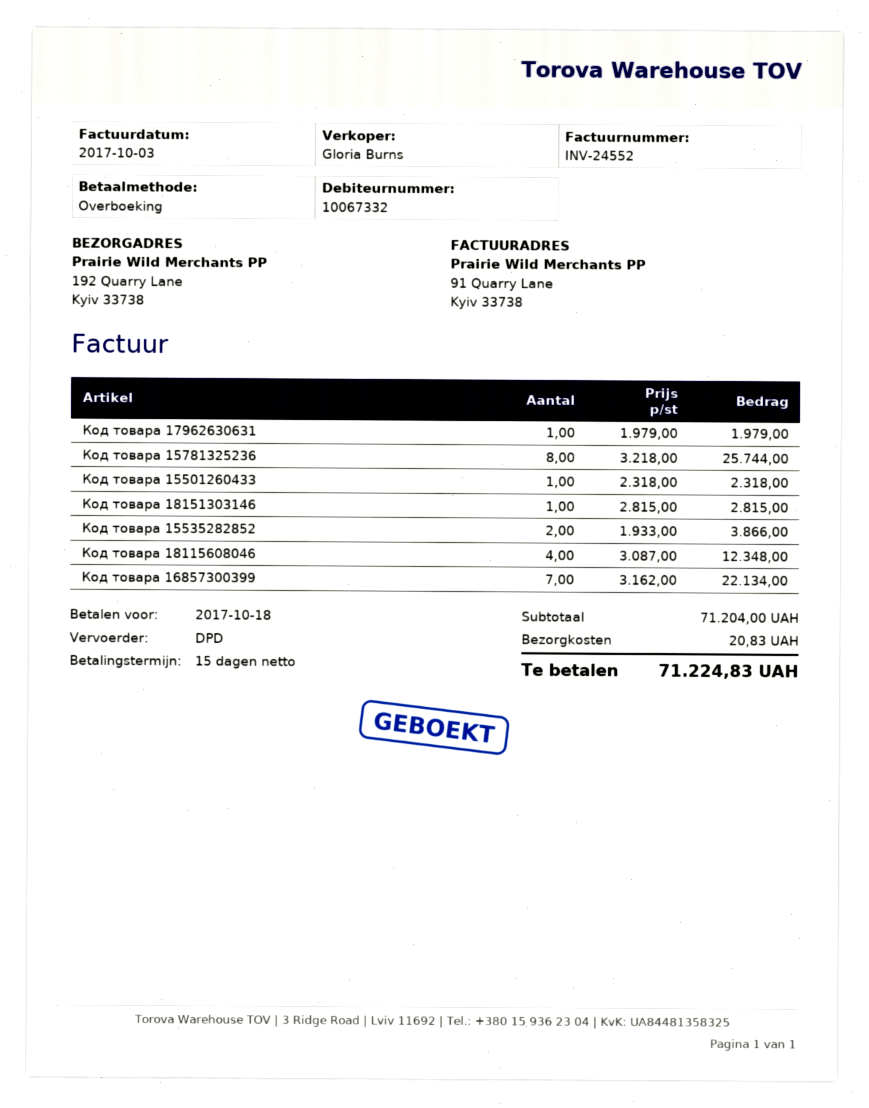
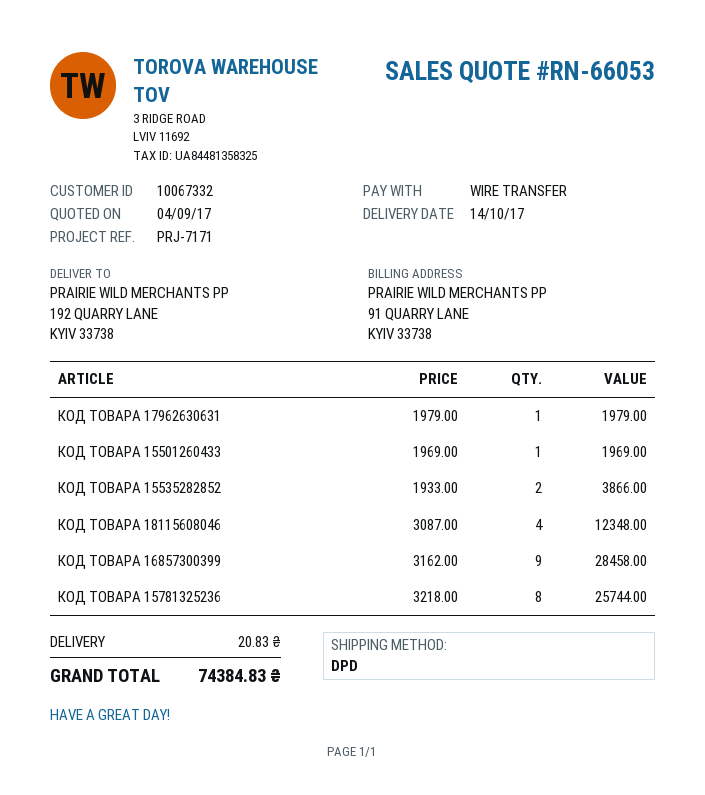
Код товара 15501260433: 1 x 2318.00 = 2318.00 -> 1 x 1969.00 = 1969.00
Код товара 18151303146: 1 x 2815.00 = 2815.00 -> none
Код товара 16857300399: 7 x 3162.00 = 22134.00 -> 9 x 3162.00 = 28458.00
total: 71224.83 -> 74384.83

